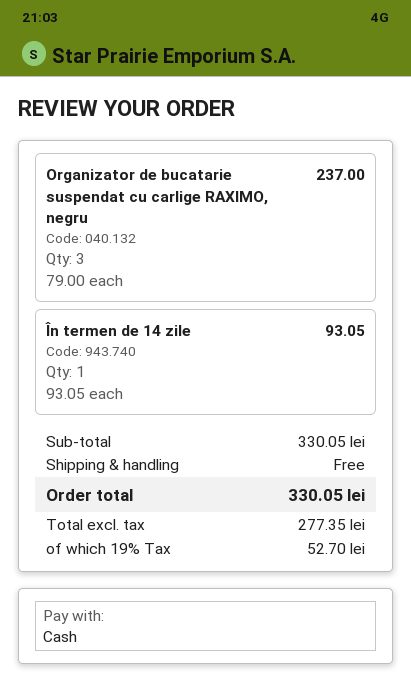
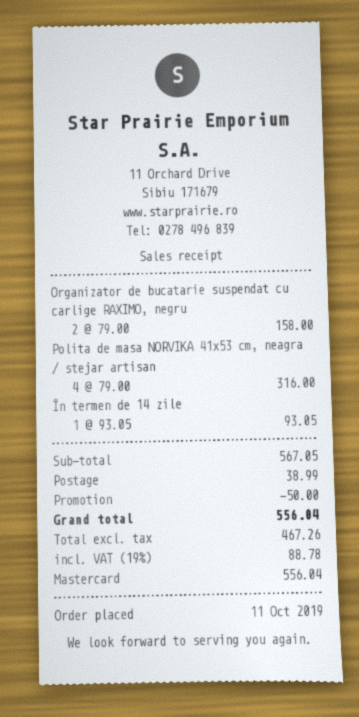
payment method: cash -> Mastercard
Organizator de bucatarie suspendat cu carlige RAXIMO, negru: 3 x 79.00 = 237.00 -> 2 x 79.00 = 158.00
Polita de masa NORVIKA 41x53 cm, neagra / stejar artisan: none -> 4 x 79.00 = 316.00
subtotal: 330.05 -> 567.05
discount: none -> 50.00
shipping: 0.00 -> 38.99
net: 277.35 -> 467.26
tax: 19% = 52.70 -> 19% = 88.78
total: 330.05 -> 556.04

